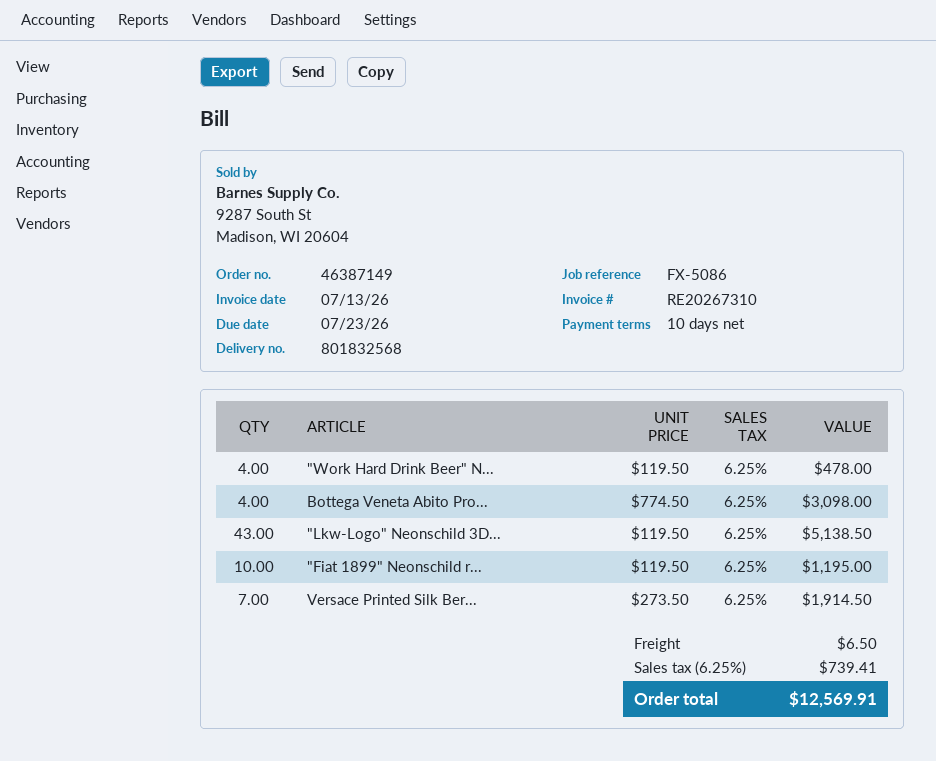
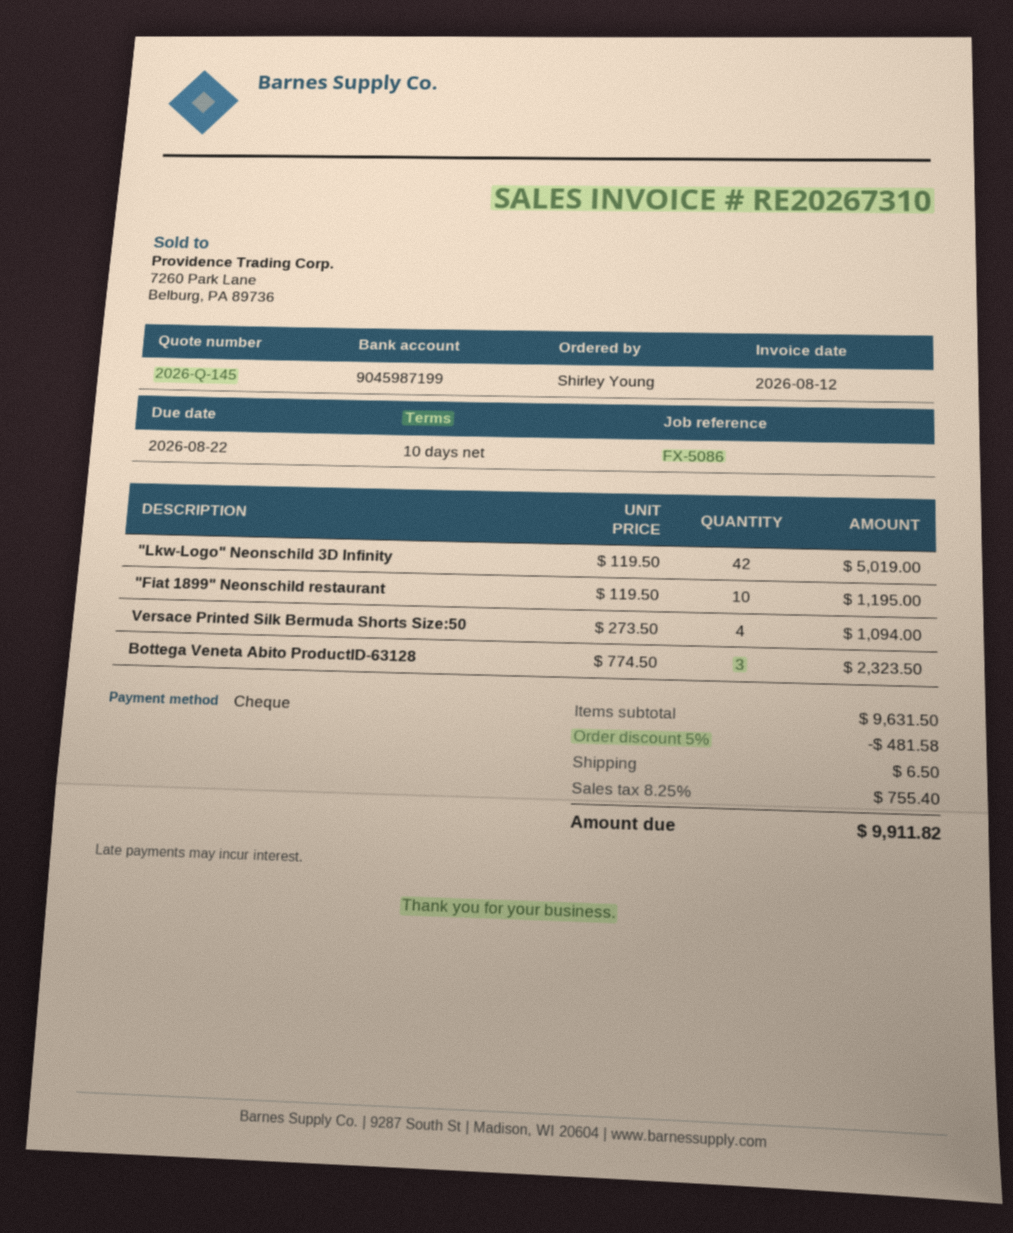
invoice date: 2026-07-13 -> 2026-08-12
due date: 2026-07-23 -> 2026-08-22
"Work Hard Drink Beer" N...: 4 x 119.50 = 478.00 -> none
Bottega Veneta Abito Pro...: 4 x 774.50 = 3098.00 -> 3 x 774.50 = 2323.50
"Lkw-Logo" Neonschild 3D...: 43 x 119.50 = 5138.50 -> 42 x 119.50 = 5019.00
Versace Printed Silk Ber...: 7 x 273.50 = 1914.50 -> 4 x 273.50 = 1094.00
discount: none -> 5% = 481.58
tax: 6.25% = 739.41 -> 8.25% = 755.40
total: 12569.91 -> 9911.82

